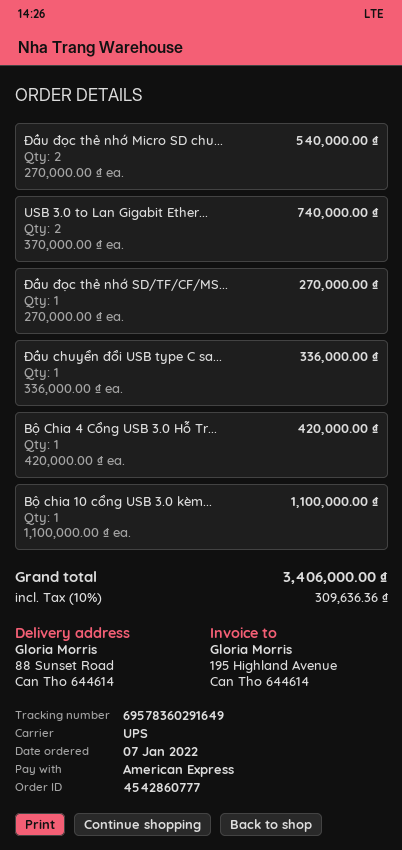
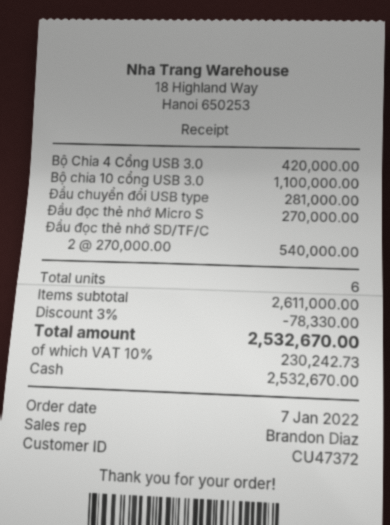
payment method: American Express -> cash
Đầu đọc thẻ nhớ Micro SD chu...: 2 x 270000.00 = 540000.00 -> 1 x 270000.00 = 270000.00
USB 3.0 to Lan Gigabit Ether...: 2 x 370000.00 = 740000.00 -> none
Đầu đọc thẻ nhớ SD/TF/CF/MS...: 1 x 270000.00 = 270000.00 -> 2 x 270000.00 = 540000.00
Đầu chuyển đổi USB type C sa...: 1 x 336000.00 = 336000.00 -> 1 x 281000.00 = 281000.00
discount: none -> 3% = 78330.00
tax: 10% = 309636.36 -> 10% = 230242.73
total: 3406000.00 -> 2532670.00

